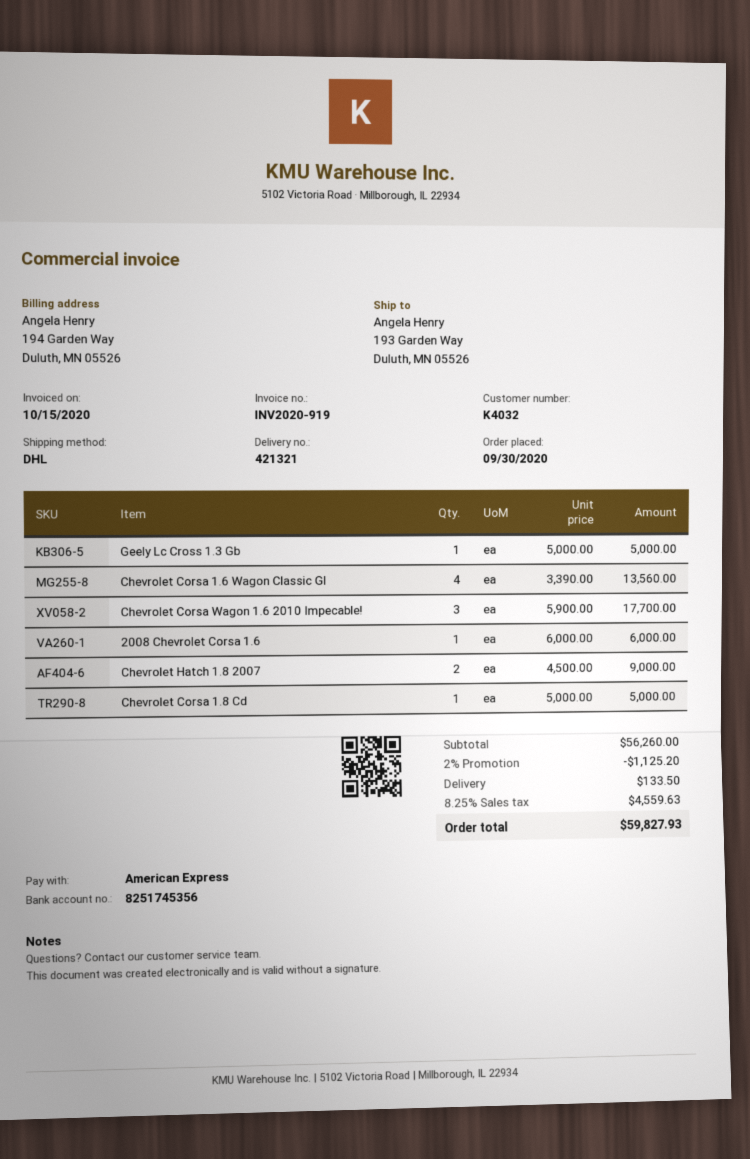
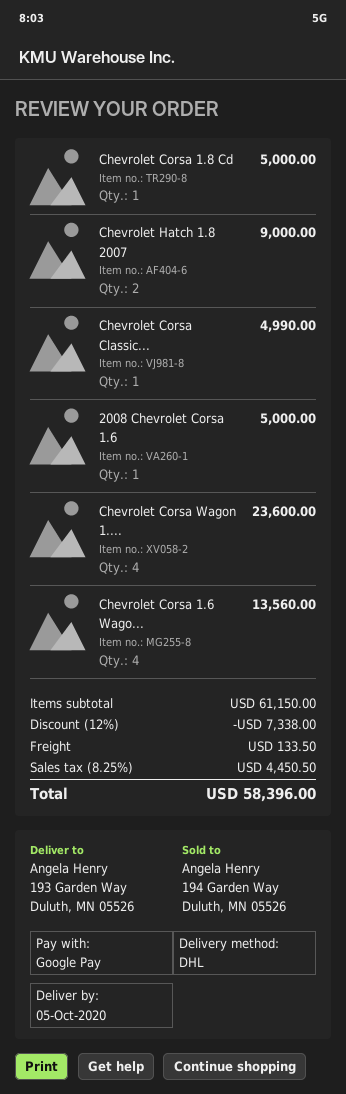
payment method: American Express -> Google Pay
Geely Lc Cross 1.3 Gb: 1 for 5000.00 -> none
Chevrolet Corsa Wagon 1.6 2010 Impecable!: 3 for 17700.00 -> 4 for 23600.00
2008 Chevrolet Corsa 1.6: 1 for 6000.00 -> 1 for 5000.00
Chevrolet Corsa Classic...: none -> 1 for 4990.00
subtotal: 56260.00 -> 61150.00
discount: 2% = 1125.20 -> 12% = 7338.00
tax: 8.25% = 4559.63 -> 8.25% = 4450.50
total: 59827.93 -> 58396.00

